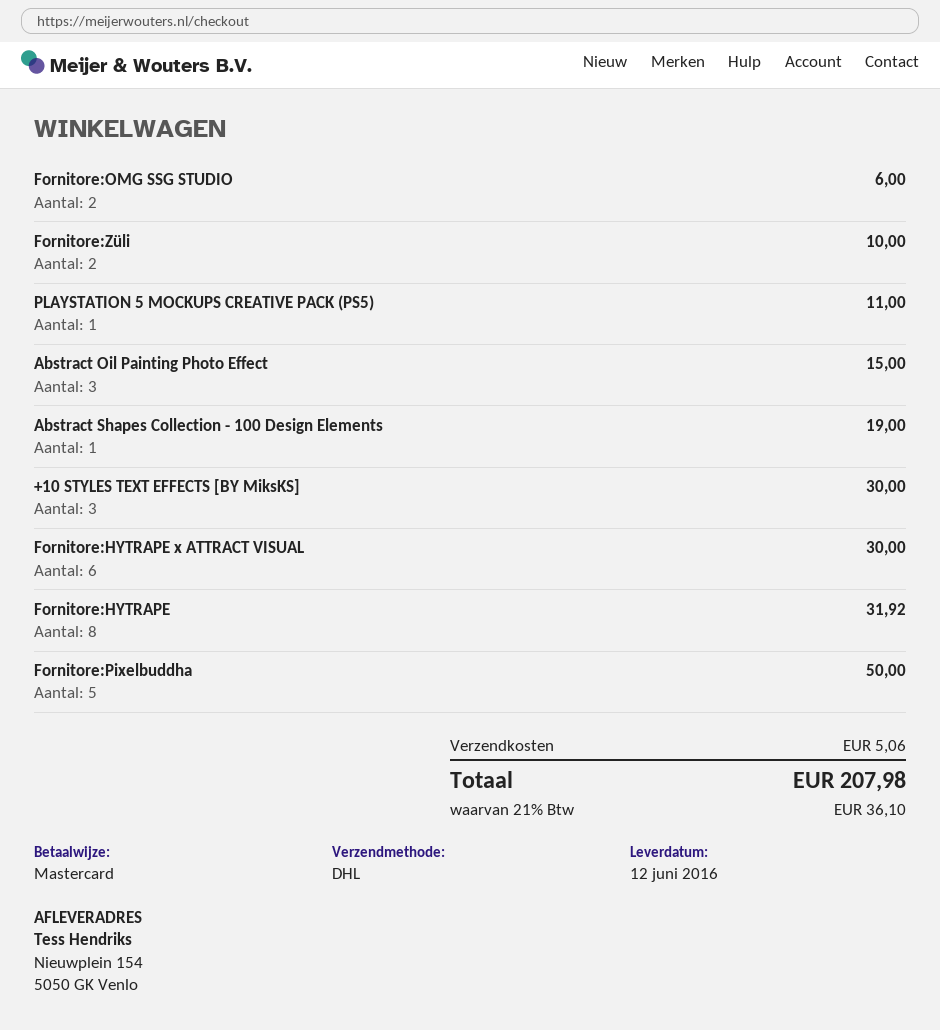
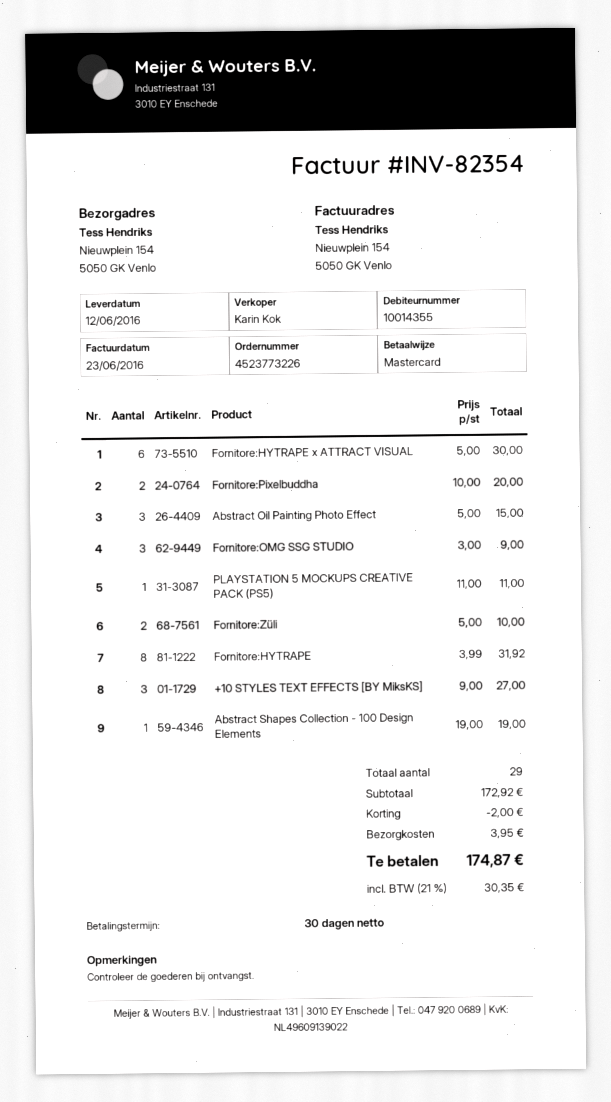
Fornitore:OMG SSG STUDIO: 2 for 6.00 -> 3 for 9.00
+10 STYLES TEXT EFFECTS [BY MiksKS]: 3 for 30.00 -> 3 for 27.00
Fornitore:Pixelbuddha: 5 for 50.00 -> 2 for 20.00
discount: none -> 2.00
shipping: 5.06 -> 3.95
tax: 21% = 36.10 -> 21% = 30.35
total: 207.98 -> 174.87

